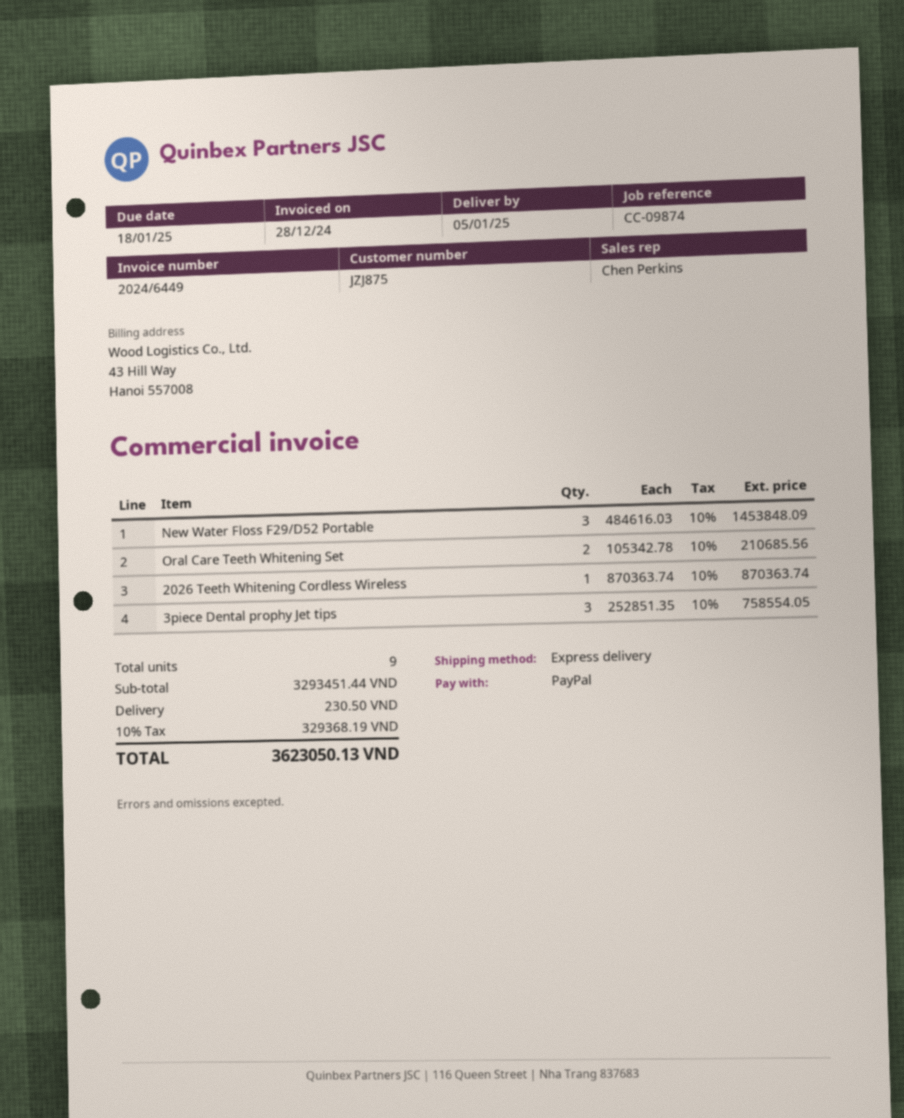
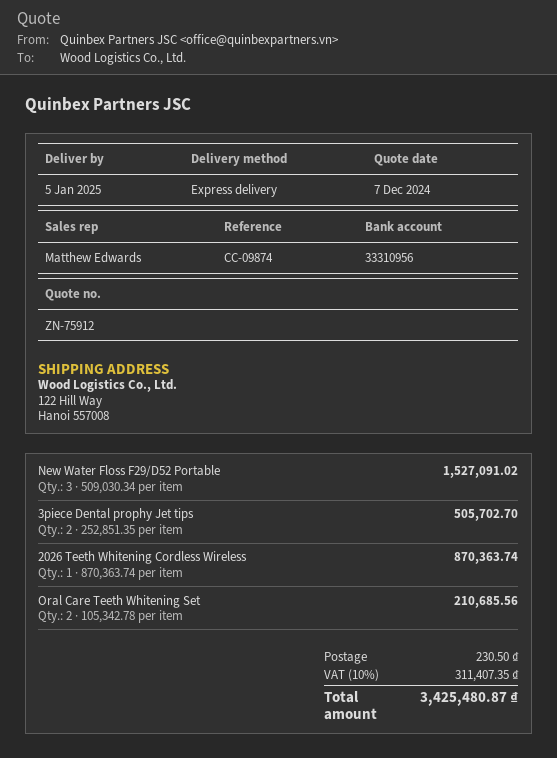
sales rep: Chen Perkins -> Matthew Edwards
New Water Floss F29/D52 Portable: 3 x 484616.03 = 1453848.09 -> 3 x 509030.34 = 1527091.02
3piece Dental prophy Jet tips: 3 x 252851.35 = 758554.05 -> 2 x 252851.35 = 505702.70
tax: 10% = 329368.19 -> 10% = 311407.35
total: 3623050.13 -> 3425480.87

